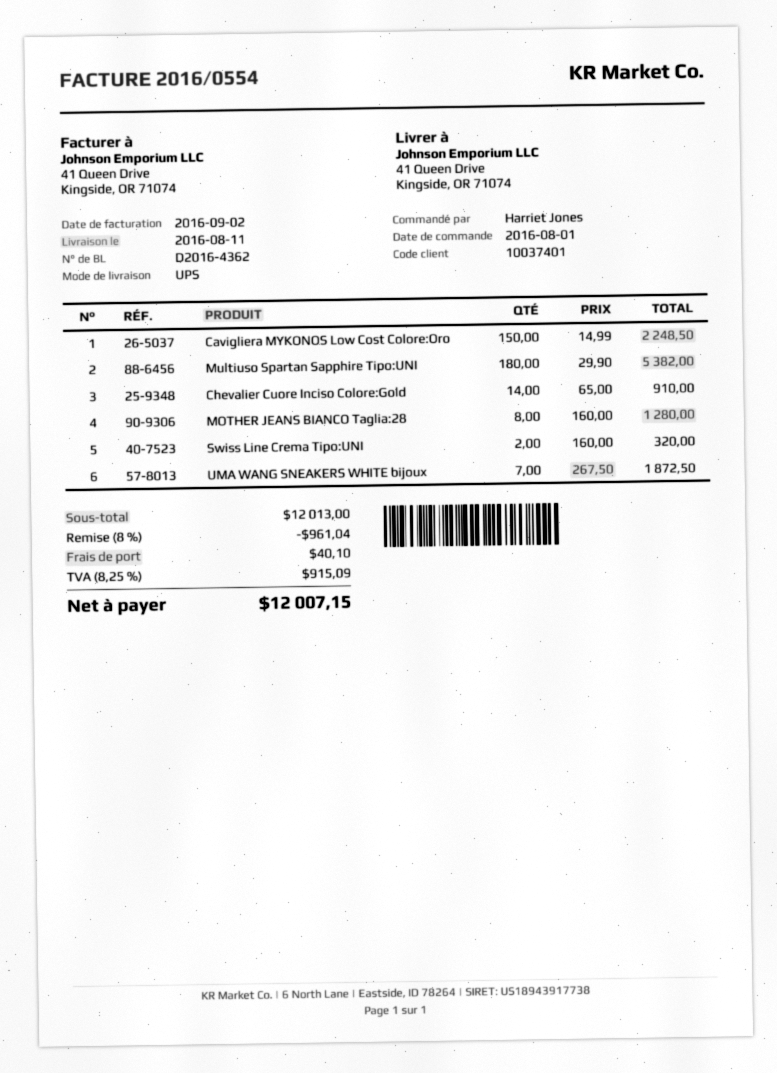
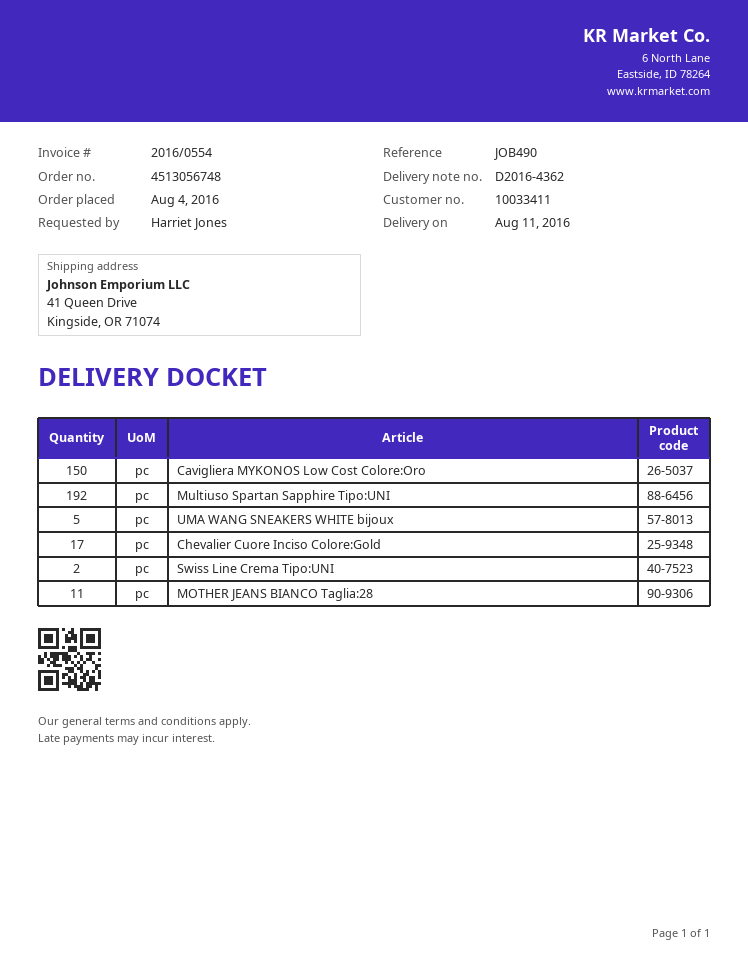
order date: 2016-08-01 -> 2016-08-04
customer number: 10037401 -> 10033411
Multiuso Spartan Sapphire Tipo:UNI: 180 -> 192
Chevalier Cuore Inciso Colore:Gold: 14 -> 17
MOTHER JEANS BIANCO Taglia:28: 8 -> 11
UMA WANG SNEAKERS WHITE bijoux: 7 -> 5

